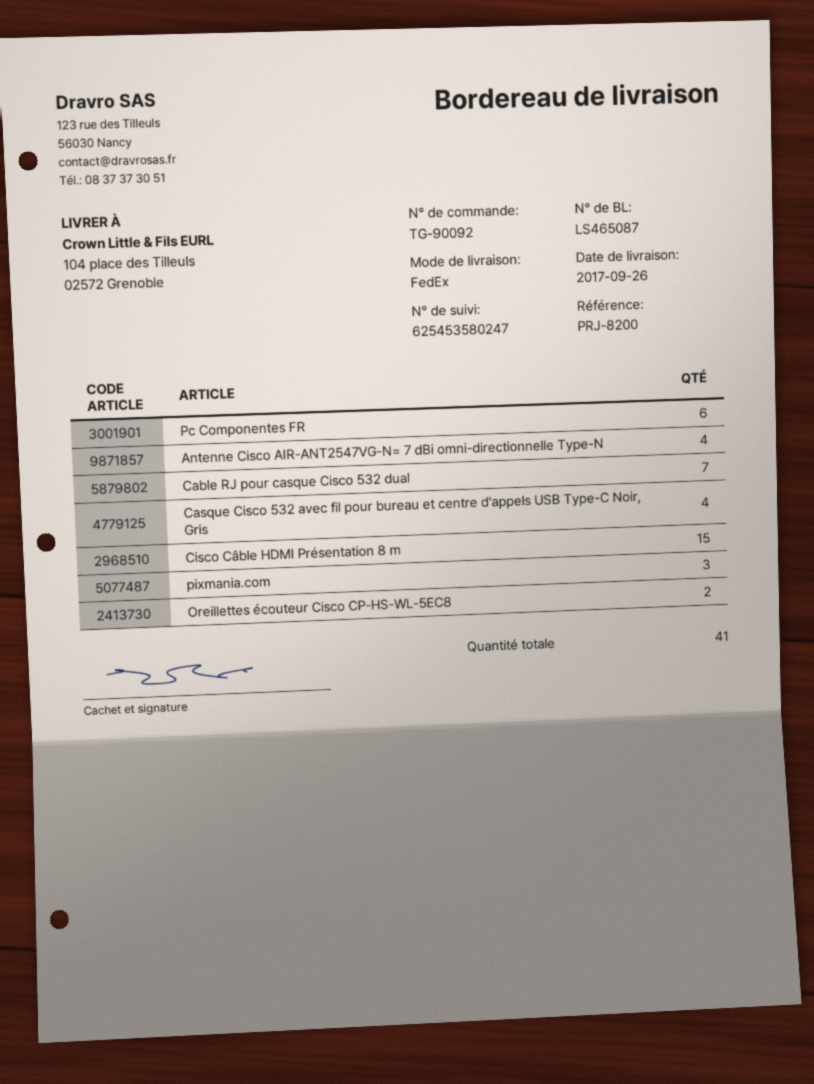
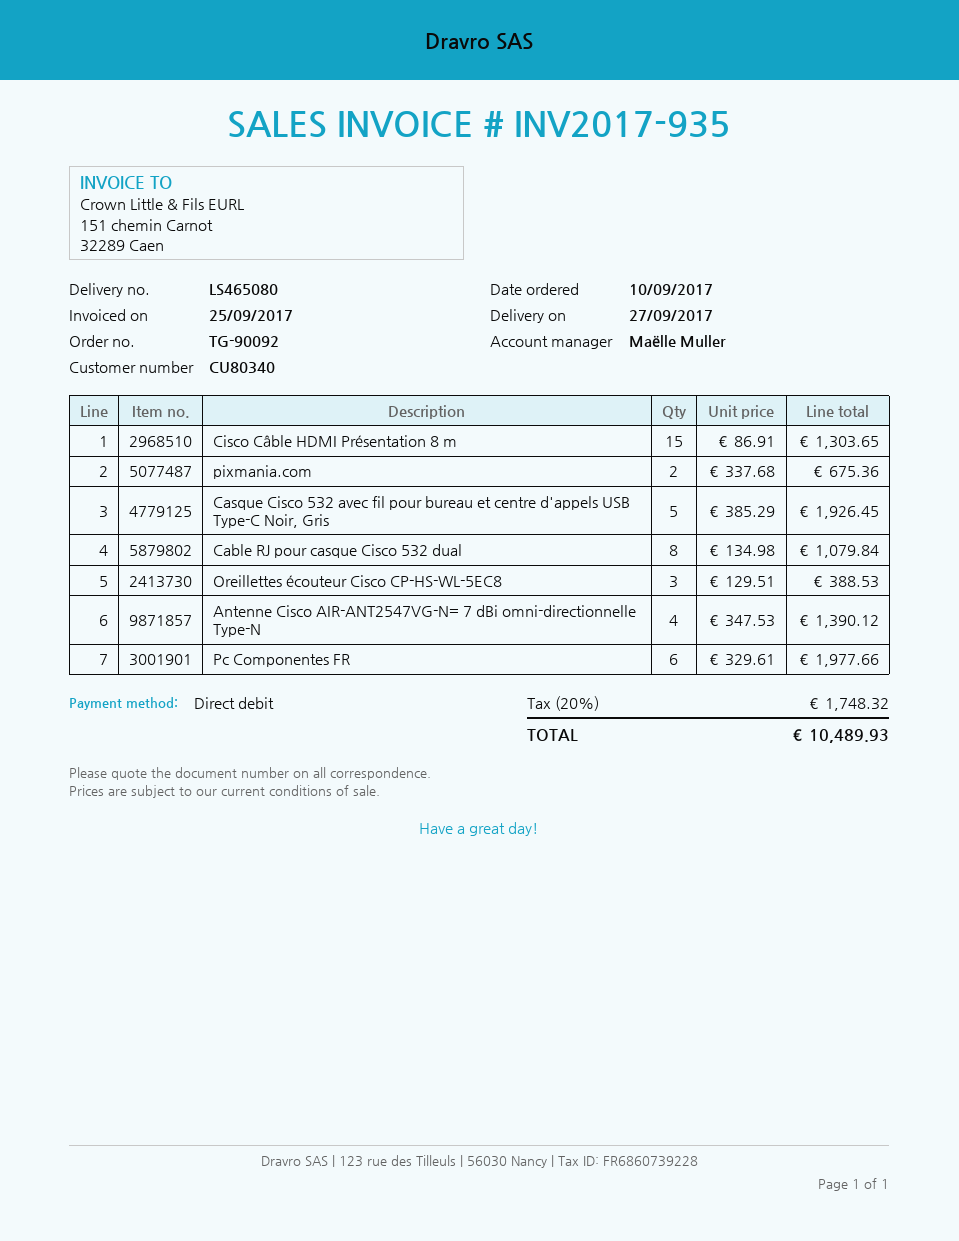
delivery note number: LS465087 -> LS465080
delivery date: 2017-09-26 -> 2017-09-27
Cable RJ pour casque Cisco 532 dual: 7 -> 8
Casque Cisco 532 avec fil pour bureau et centre d'appels USB Type-C Noir, Gris: 4 -> 5
pixmania.com: 3 -> 2
Oreillettes écouteur Cisco CP-HS-WL-5EC8: 2 -> 3

